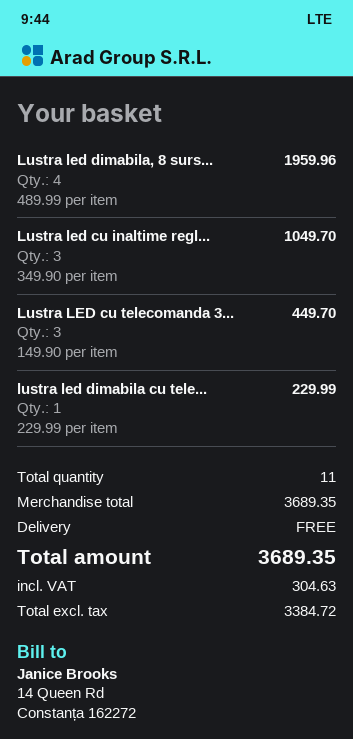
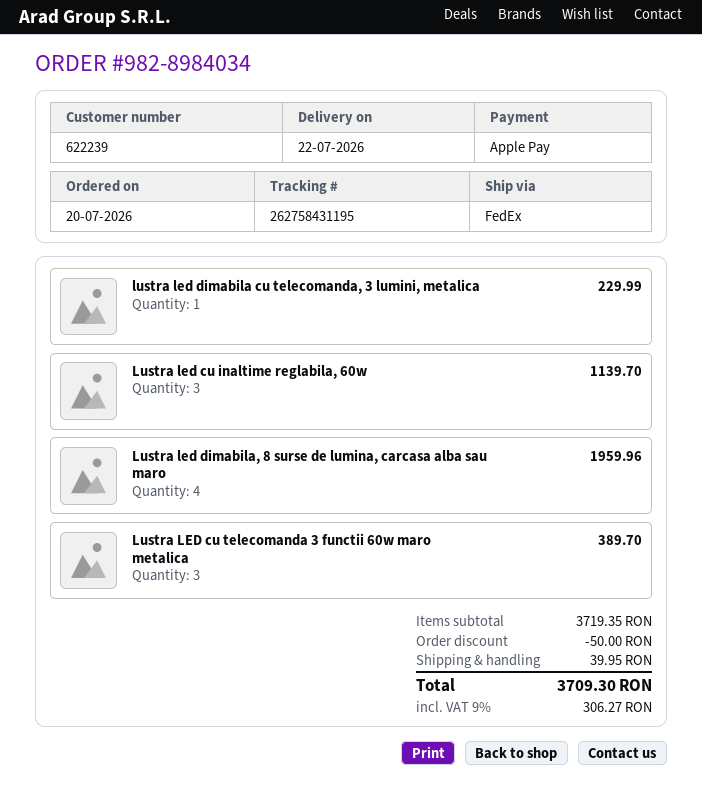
Lustra led cu inaltime regl...: 3 for 1049.70 -> 3 for 1139.70
Lustra LED cu telecomanda 3...: 3 for 449.70 -> 3 for 389.70
subtotal: 3689.35 -> 3719.35
discount: none -> 50.00
shipping: 0.00 -> 39.95
tax: 304.63 -> 306.27
total: 3689.35 -> 3709.30

